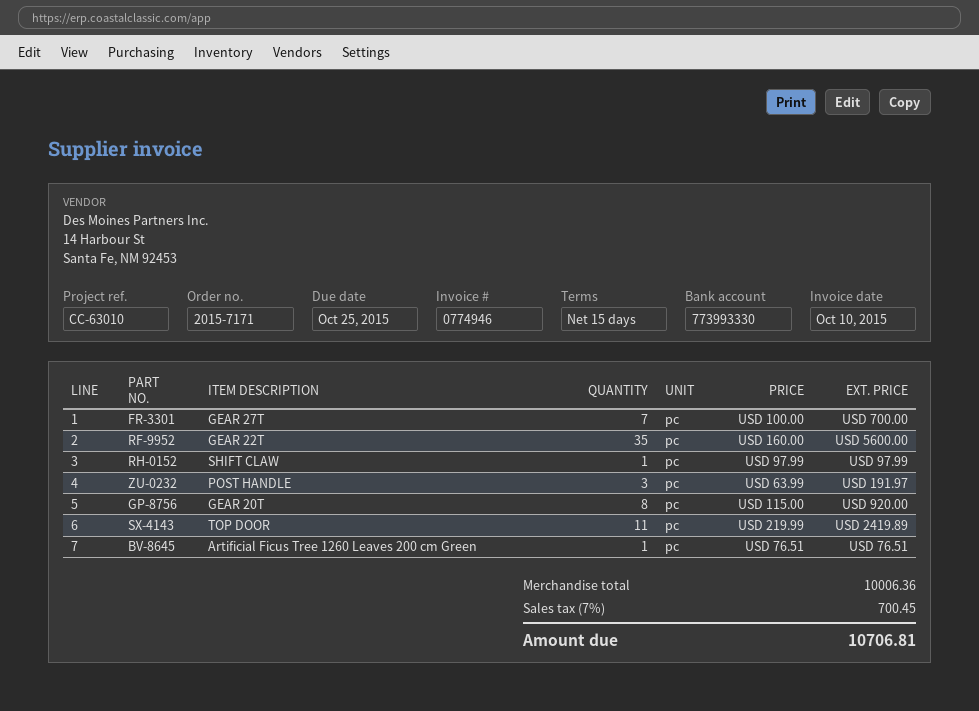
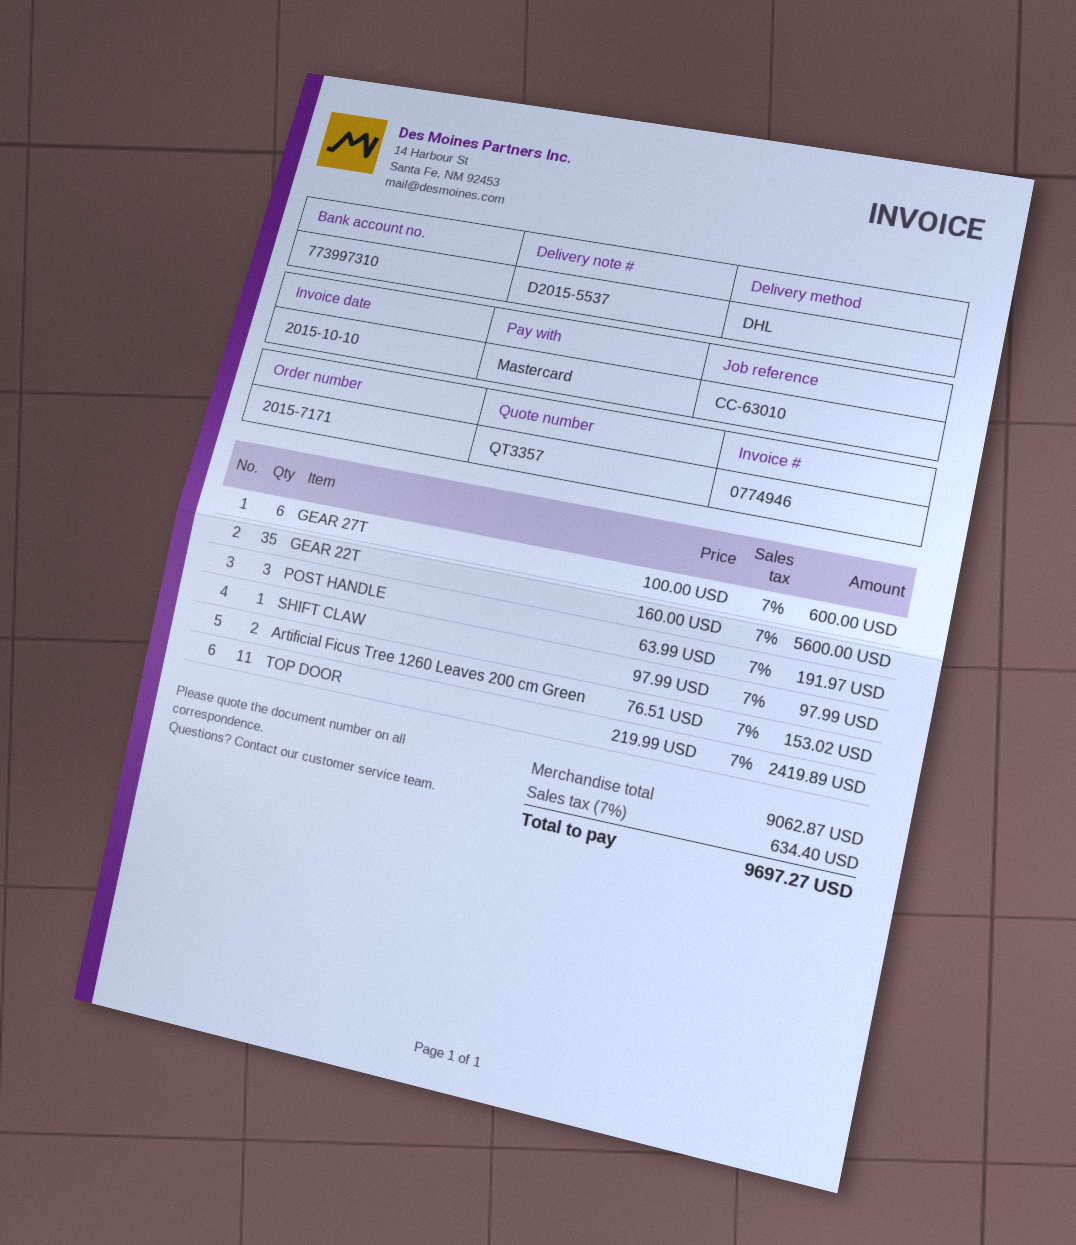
bank account: 773993330 -> 773997310
GEAR 27T: 7 x 100.00 = 700.00 -> 6 x 100.00 = 600.00
GEAR 20T: 8 x 115.00 = 920.00 -> none
Artificial Ficus Tree 1260 Leaves 200 cm Green: 1 x 76.51 = 76.51 -> 2 x 76.51 = 153.02
subtotal: 10006.36 -> 9062.87
tax: 7% = 700.45 -> 7% = 634.40
total: 10706.81 -> 9697.27

